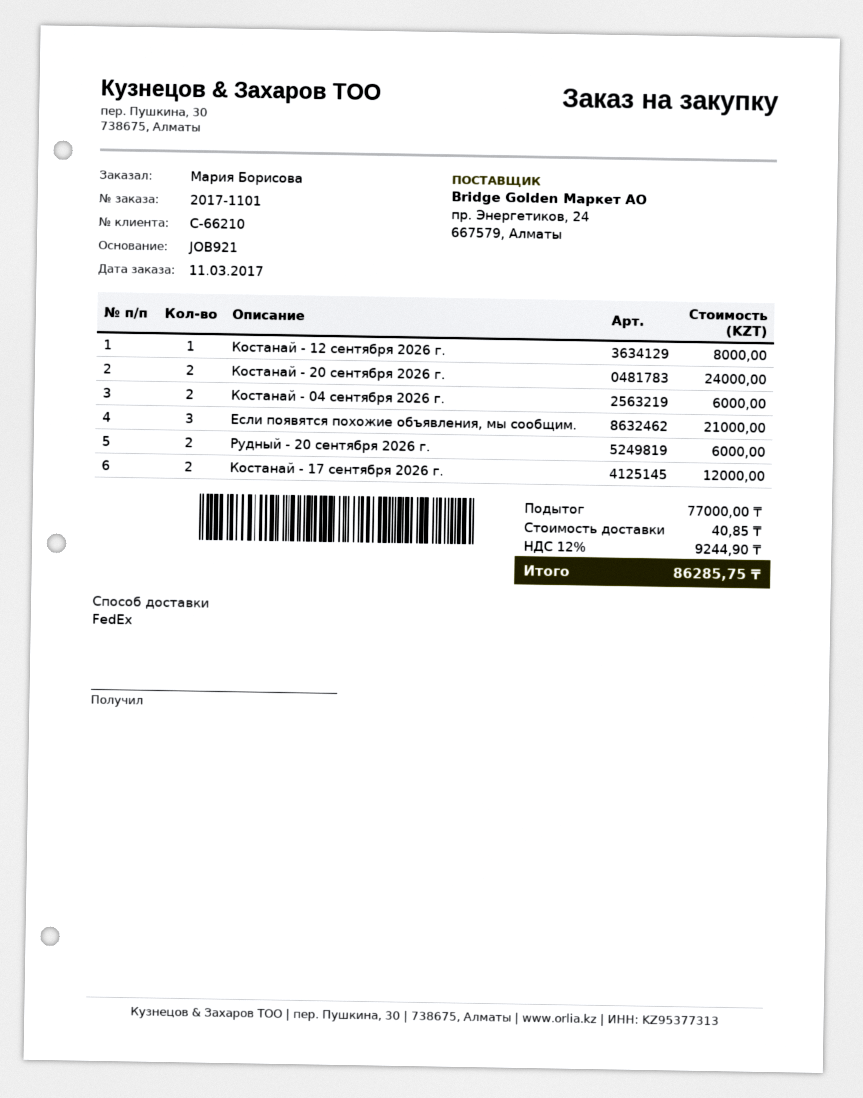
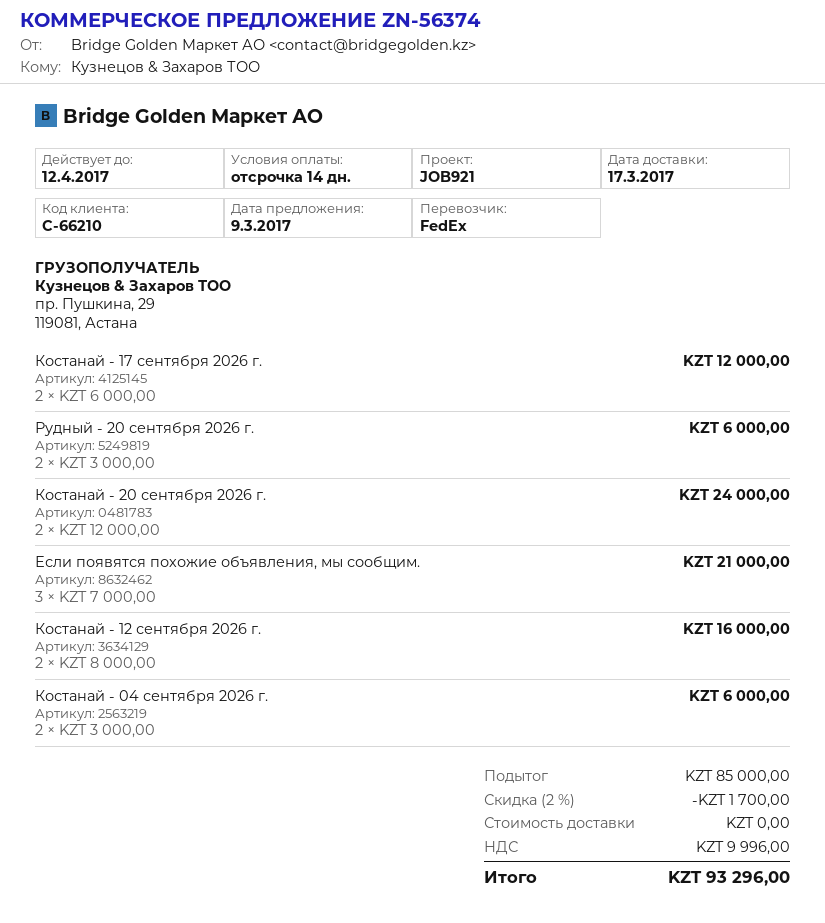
Костанай - 12 сентября 2026 г.: 1 for 8000.00 -> 2 for 16000.00
subtotal: 77000.00 -> 85000.00
discount: none -> 2% = 1700.00
shipping: 40.85 -> 0.00
tax: 9244.90 -> 9996.00
total: 86285.75 -> 93296.00

